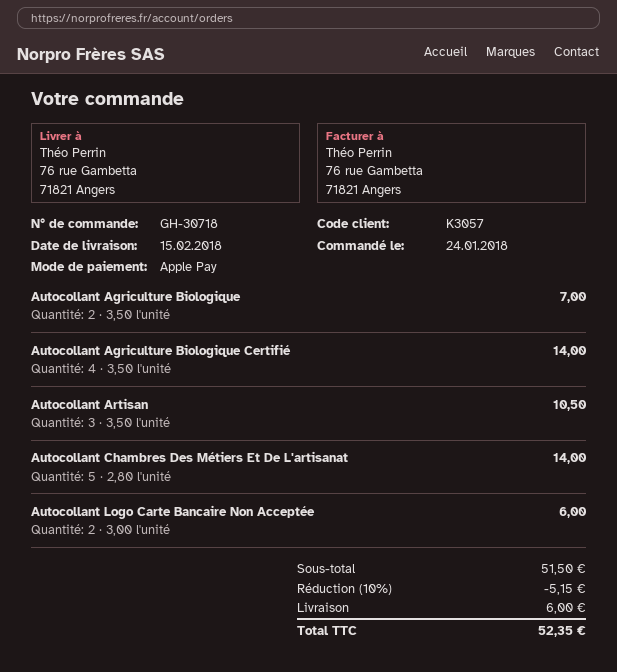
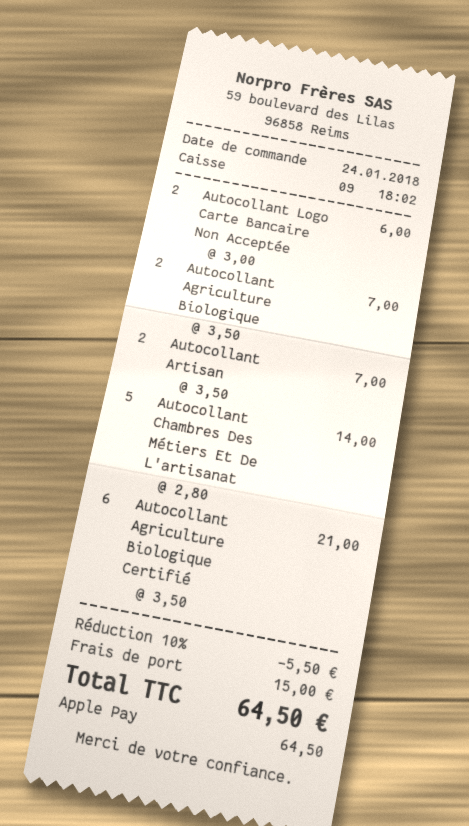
Autocollant Agriculture Biologique Certifié: 4 x 3.50 = 14.00 -> 6 x 3.50 = 21.00
Autocollant Artisan: 3 x 3.50 = 10.50 -> 2 x 3.50 = 7.00
discount: 10% = 5.15 -> 10% = 5.50
shipping: 6.00 -> 15.00
total: 52.35 -> 64.50

